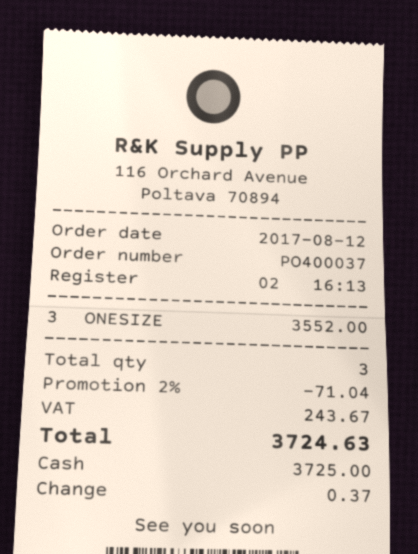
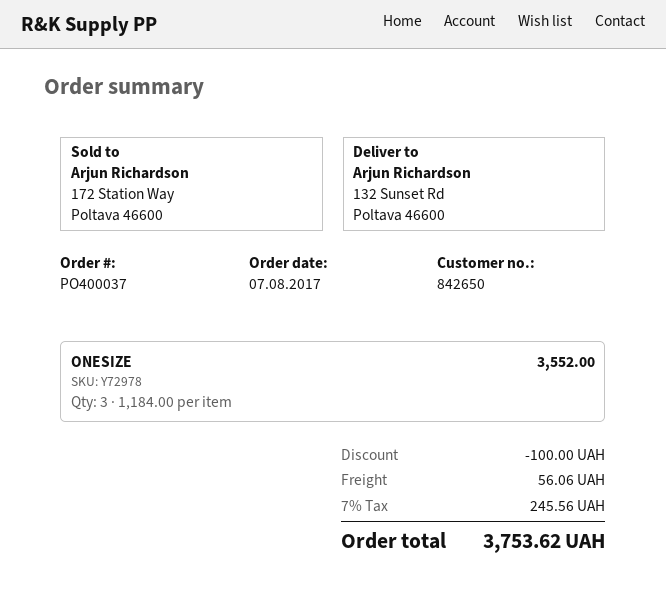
order date: 2017-08-12 -> 2017-08-07
discount: 71.04 -> 100.00
shipping: none -> 56.06
tax: 243.67 -> 245.56
total: 3724.63 -> 3753.62

